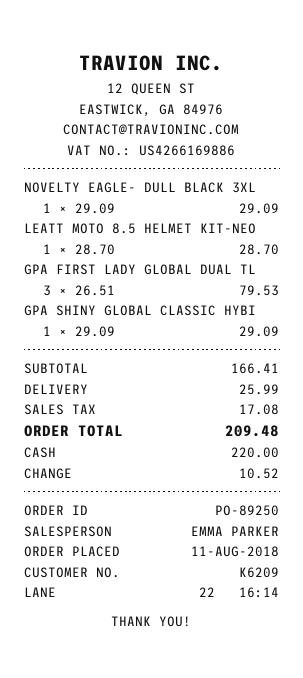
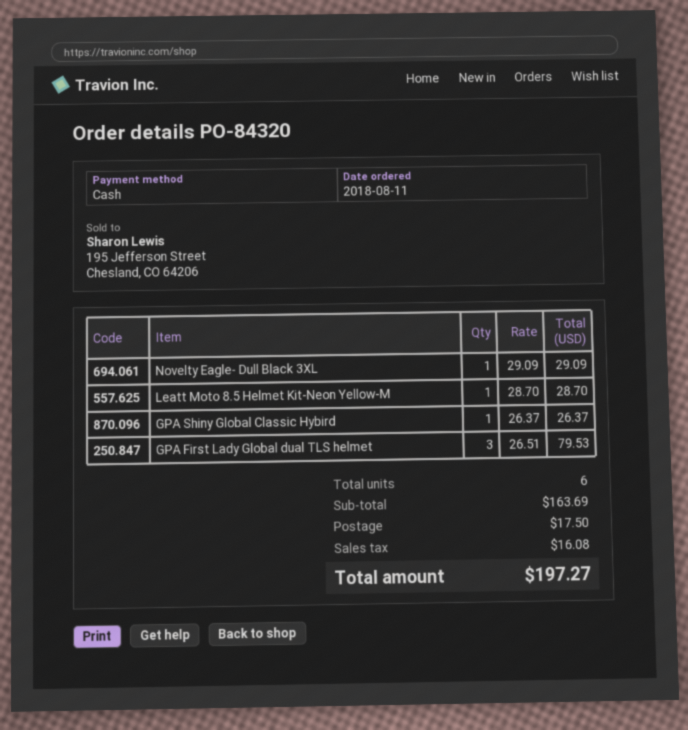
order number: PO-89250 -> PO-84320
GPA SHINY GLOBAL CLASSIC HYBI: 1 x 29.09 = 29.09 -> 1 x 26.37 = 26.37
subtotal: 166.41 -> 163.69
shipping: 25.99 -> 17.50
tax: 17.08 -> 16.08
total: 209.48 -> 197.27

